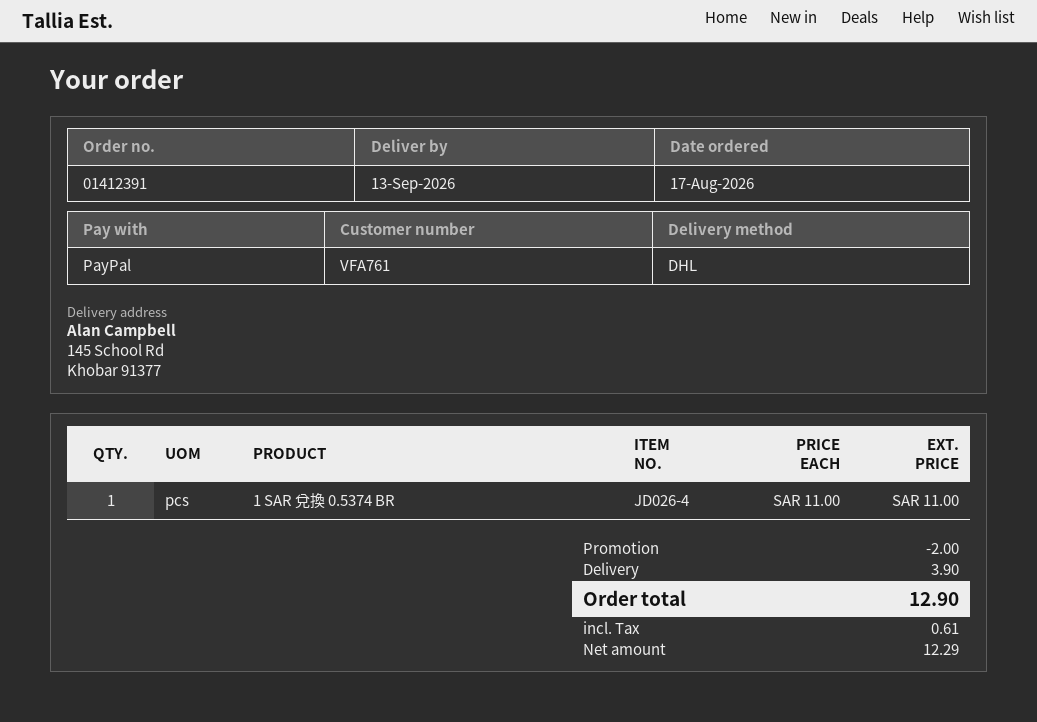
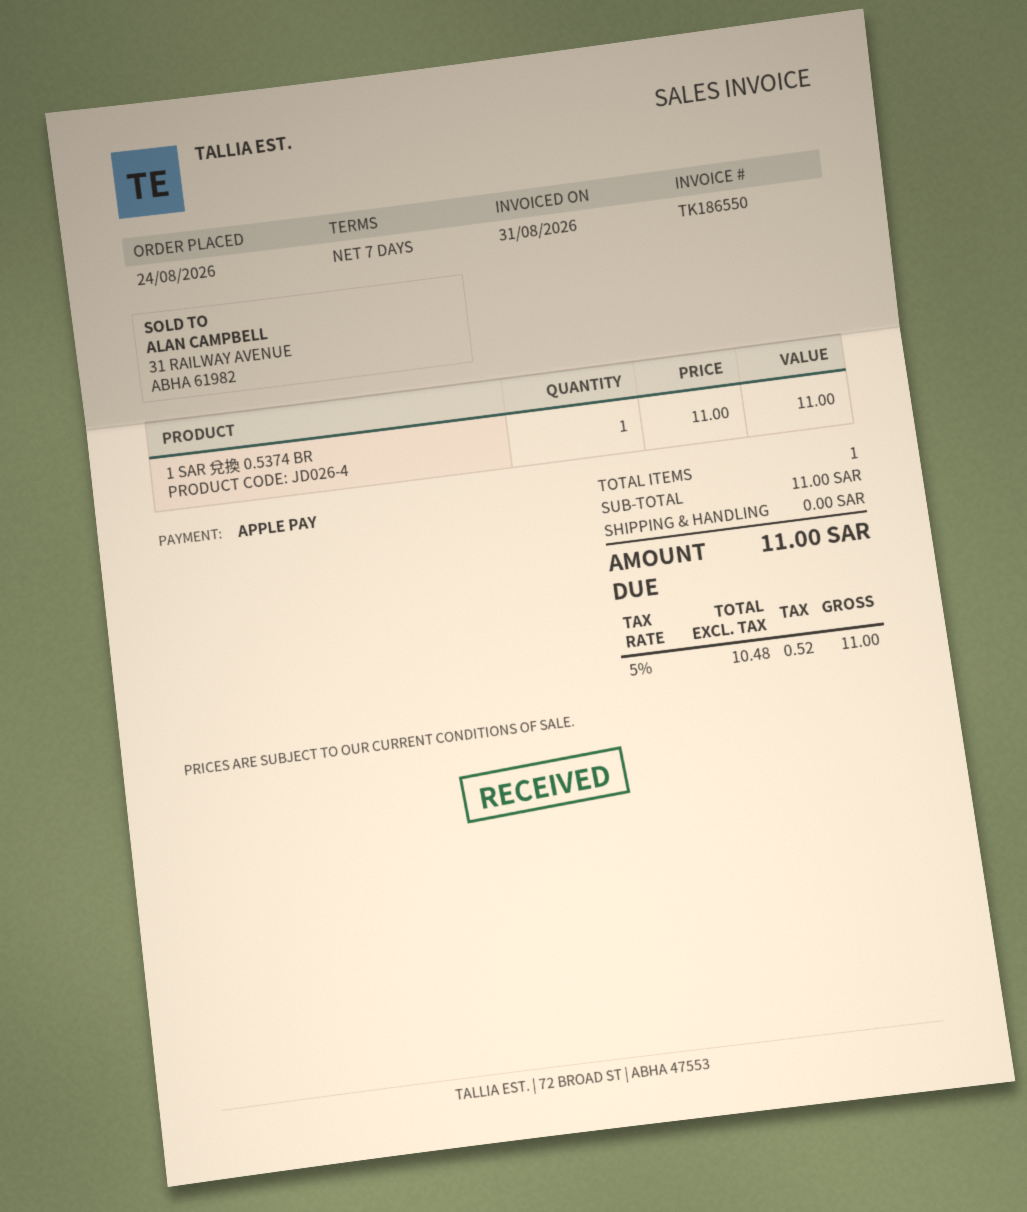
order date: 2026-08-17 -> 2026-08-24
payment method: PayPal -> Apple Pay
discount: 2.00 -> none
shipping: 3.90 -> 0.00
net: 12.29 -> 10.48
tax: 0.61 -> 0.52
total: 12.90 -> 11.00

